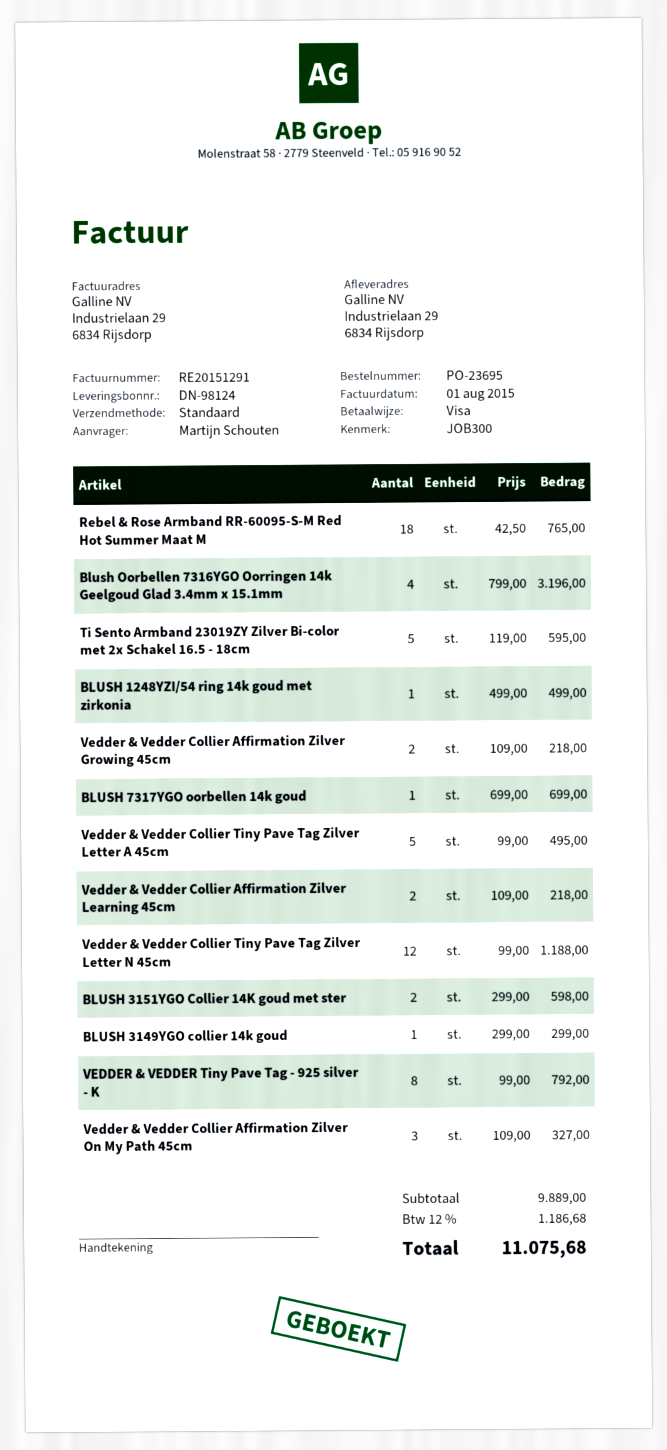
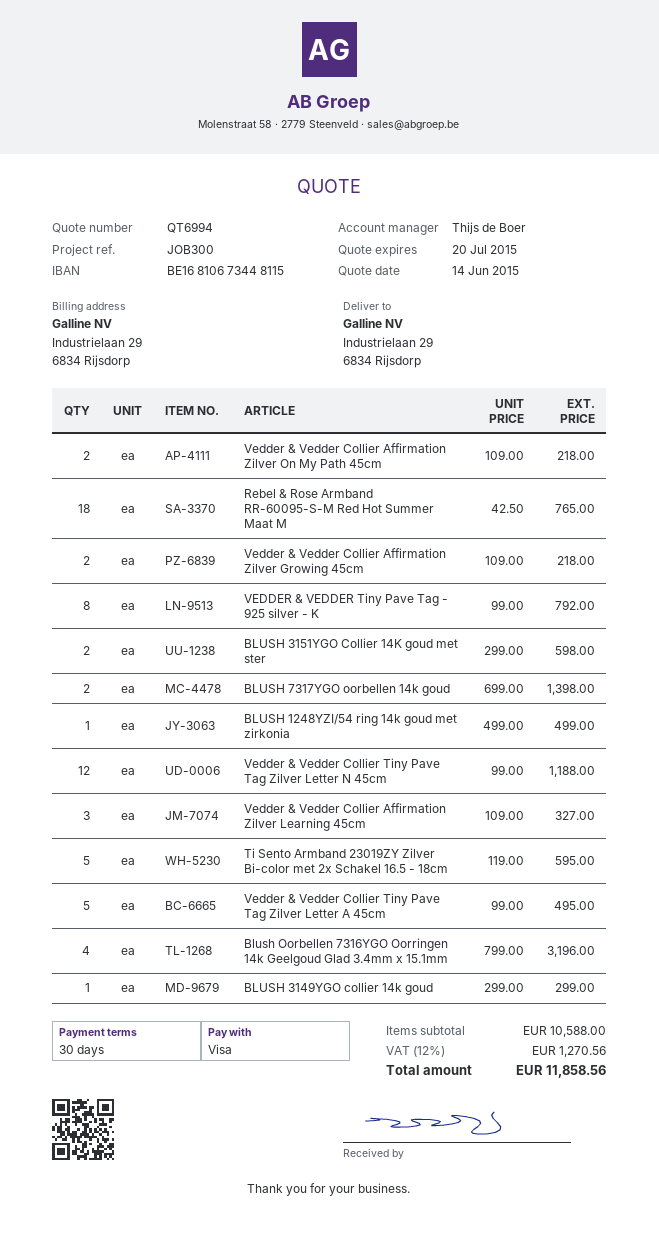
BLUSH 7317YGO oorbellen 14k goud: 1 x 699.00 = 699.00 -> 2 x 699.00 = 1398.00
Vedder & Vedder Collier Affirmation Zilver Learning 45cm: 2 x 109.00 = 218.00 -> 3 x 109.00 = 327.00
Vedder & Vedder Collier Affirmation Zilver On My Path 45cm: 3 x 109.00 = 327.00 -> 2 x 109.00 = 218.00
subtotal: 9889.00 -> 10588.00
tax: 12% = 1186.68 -> 12% = 1270.56
total: 11075.68 -> 11858.56

